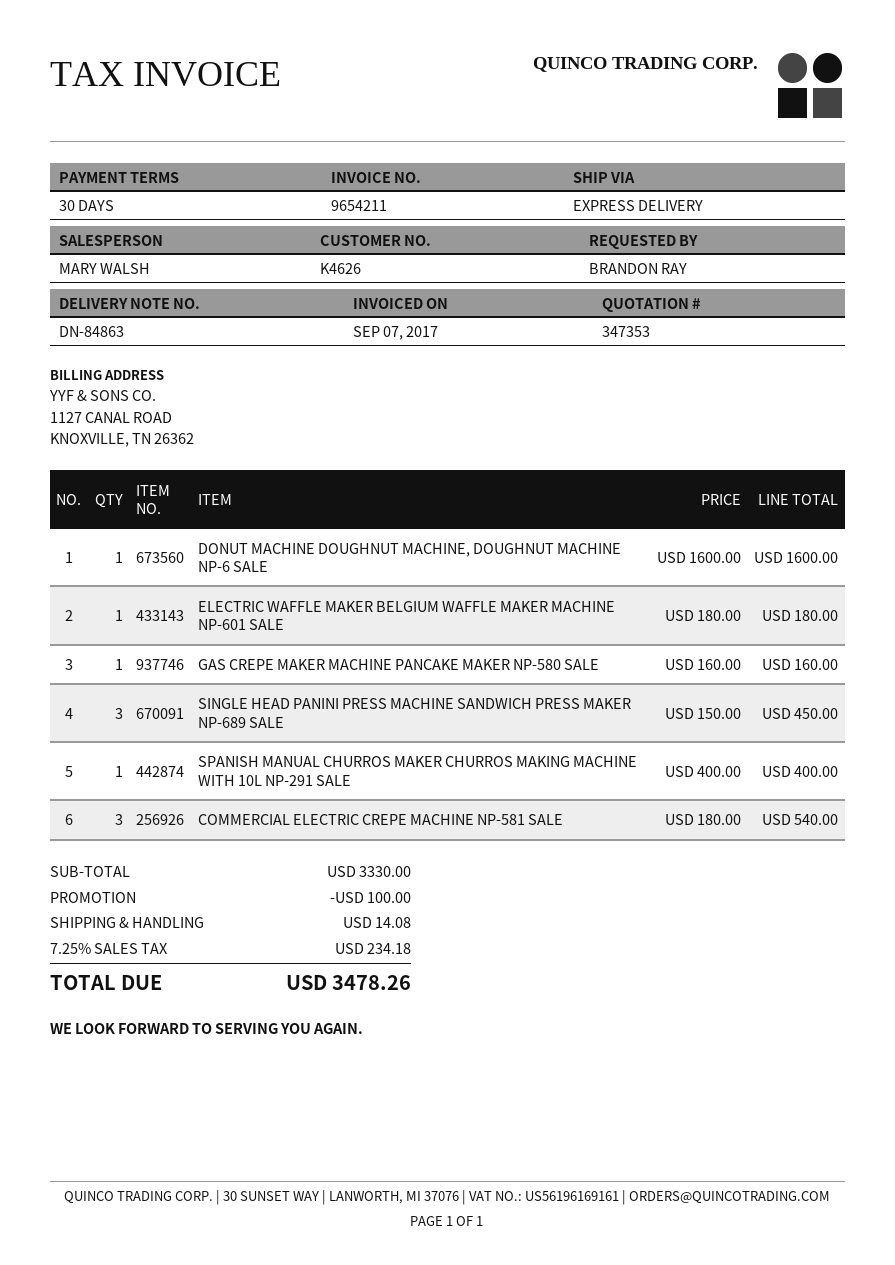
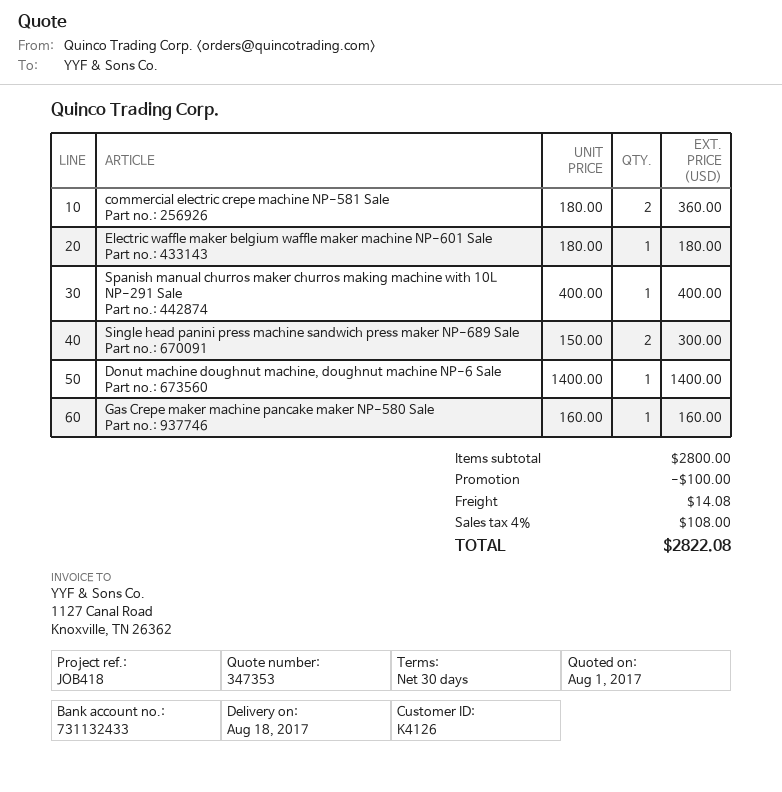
customer number: K4626 -> K4126
DONUT MACHINE DOUGHNUT MACHINE, DOUGHNUT MACHINE NP-6 SALE: 1 x 1600.00 = 1600.00 -> 1 x 1400.00 = 1400.00
SINGLE HEAD PANINI PRESS MACHINE SANDWICH PRESS MAKER NP-689 SALE: 3 x 150.00 = 450.00 -> 2 x 150.00 = 300.00
COMMERCIAL ELECTRIC CREPE MACHINE NP-581 SALE: 3 x 180.00 = 540.00 -> 2 x 180.00 = 360.00
subtotal: 3330.00 -> 2800.00
tax: 7.25% = 234.18 -> 4% = 108.00
total: 3478.26 -> 2822.08

